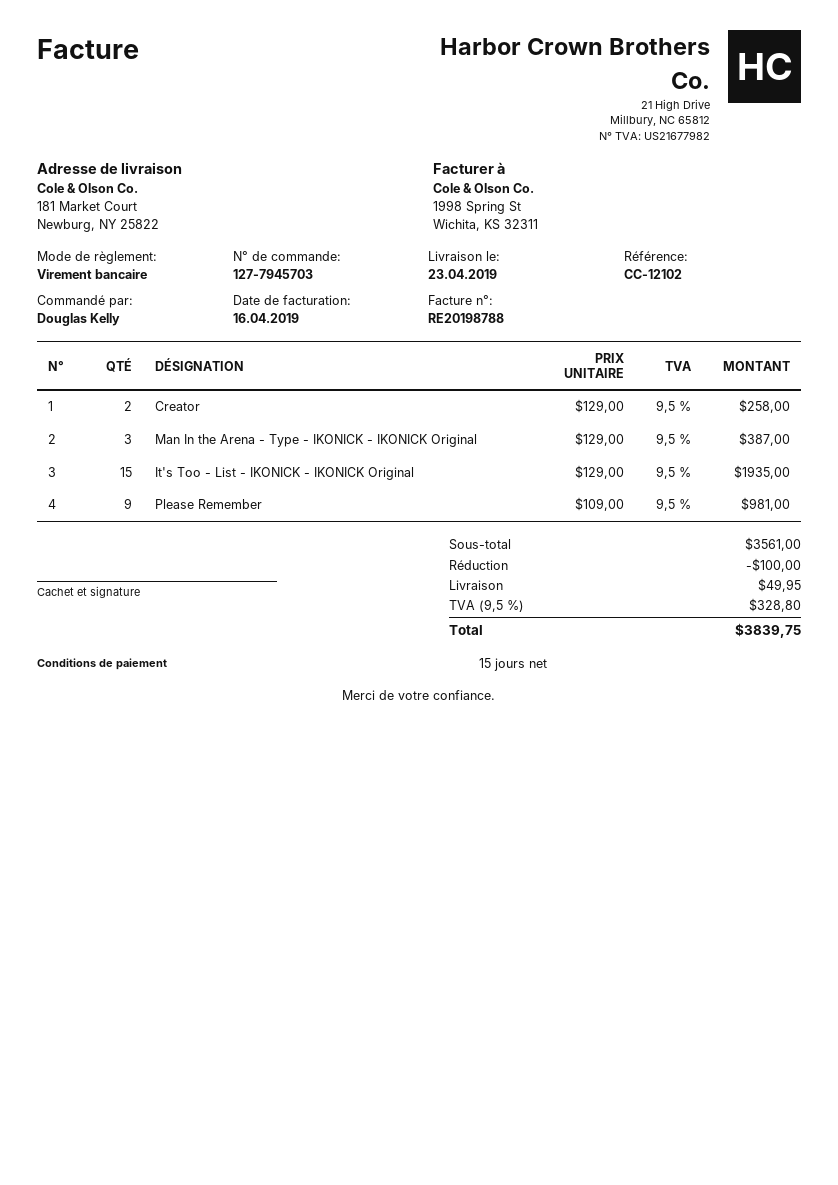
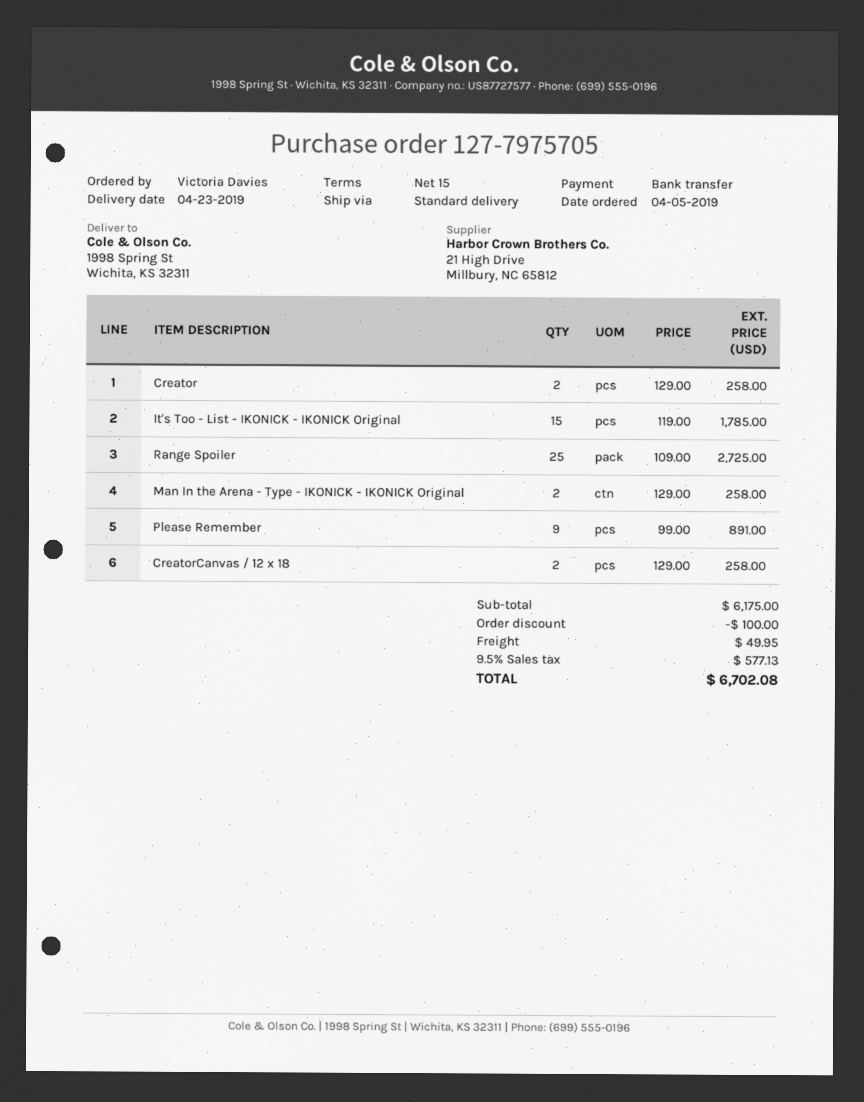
order number: 127-7945703 -> 127-7975705
ordered by: Douglas Kelly -> Victoria Davies
ship to: 181 Market Court, Newburg, NY 25822 -> 1998 Spring St, Wichita, KS 32311
Man In the Arena - Type - IKONICK - IKONICK Original: 3 x 129.00 = 387.00 -> 2 x 129.00 = 258.00
It's Too - List - IKONICK - IKONICK Original: 15 x 129.00 = 1935.00 -> 15 x 119.00 = 1785.00
Please Remember: 9 x 109.00 = 981.00 -> 9 x 99.00 = 891.00
Range Spoiler: none -> 25 x 109.00 = 2725.00
CreatorCanvas / 12 x 18: none -> 2 x 129.00 = 258.00
subtotal: 3561.00 -> 6175.00
tax: 9.5% = 328.80 -> 9.5% = 577.13
total: 3839.75 -> 6702.08

